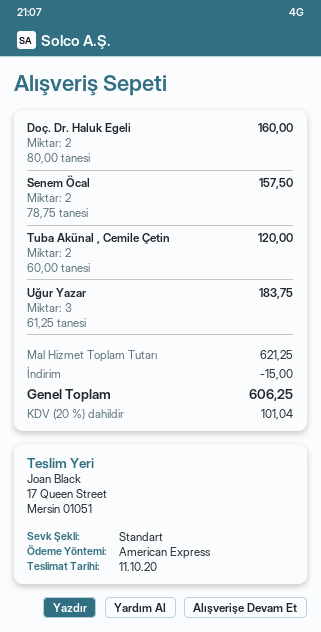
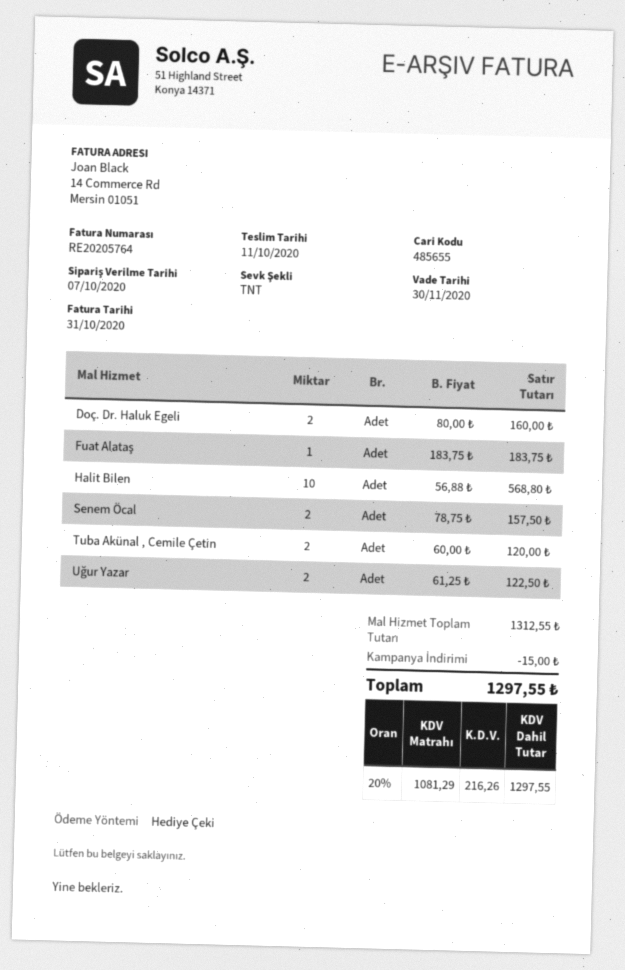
payment method: American Express -> gift card
shipping method: standard -> TNT
Uğur Yazar: 3 x 61.25 = 183.75 -> 2 x 61.25 = 122.50
Fuat Alataş: none -> 1 x 183.75 = 183.75
Halit Bilen: none -> 10 x 56.88 = 568.80
subtotal: 621.25 -> 1312.55
tax: 20% = 101.04 -> 20% = 216.26
total: 606.25 -> 1297.55

